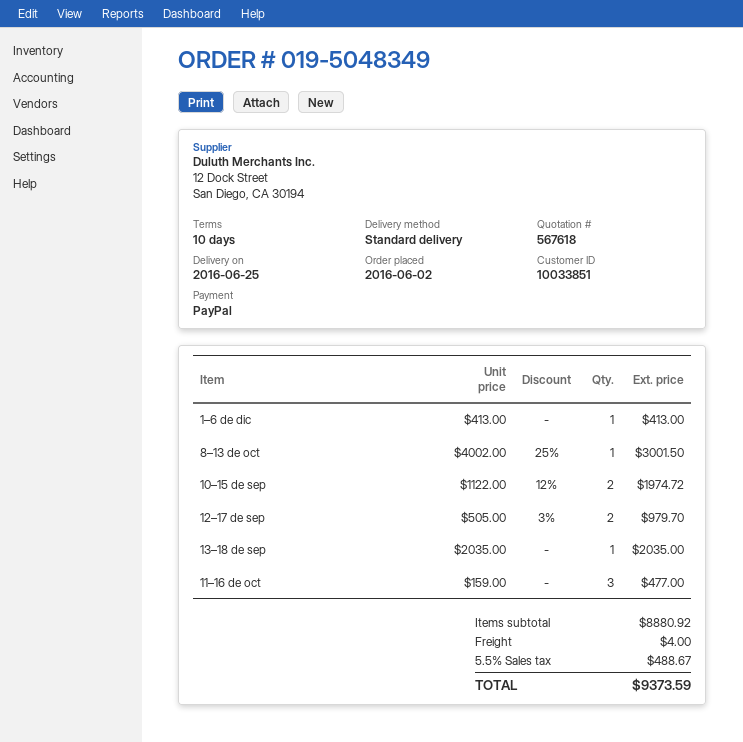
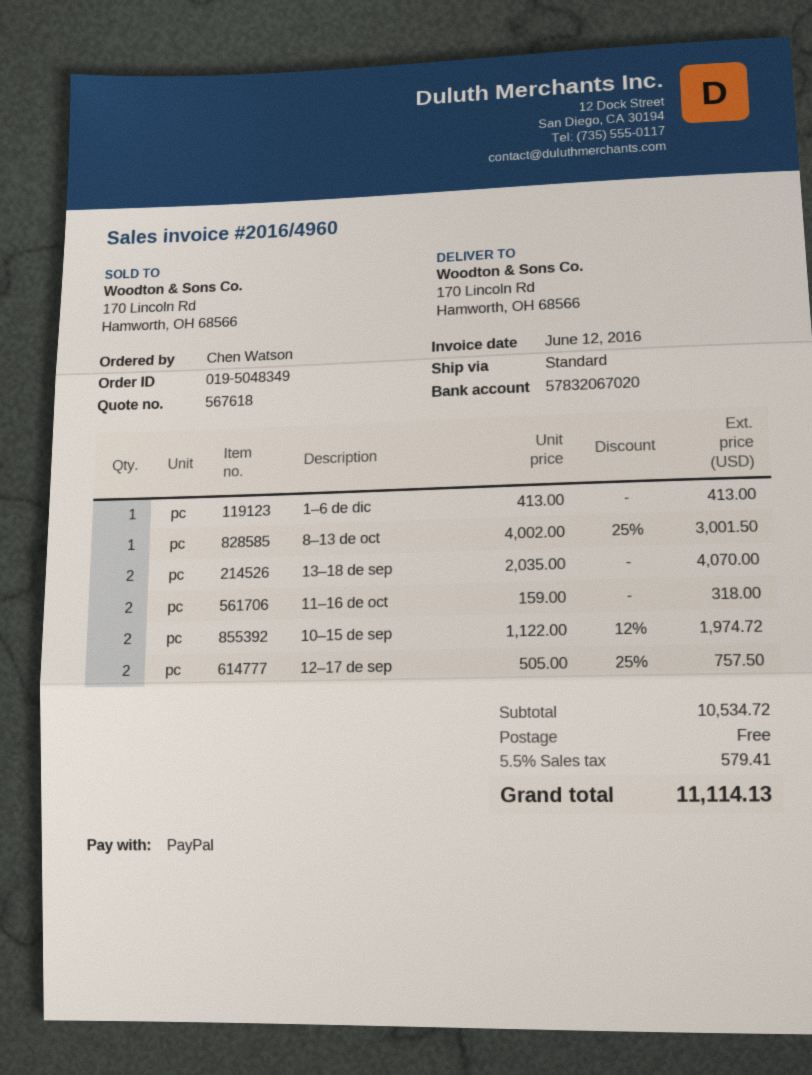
12–17 de sep: 2 x 505.00 - 3% = 979.70 -> 2 x 505.00 - 25% = 757.50
13–18 de sep: 1 x 2035.00 = 2035.00 -> 2 x 2035.00 = 4070.00
11–16 de oct: 3 x 159.00 = 477.00 -> 2 x 159.00 = 318.00
subtotal: 8880.92 -> 10534.72
shipping: 4.00 -> 0.00
tax: 5.5% = 488.67 -> 5.5% = 579.41
total: 9373.59 -> 11114.13

